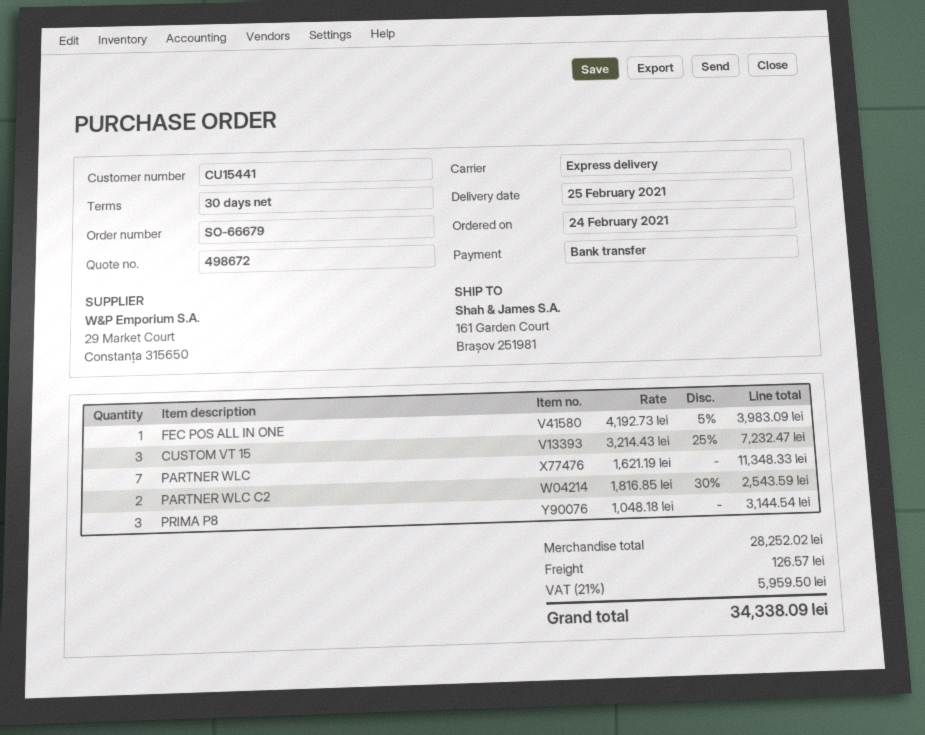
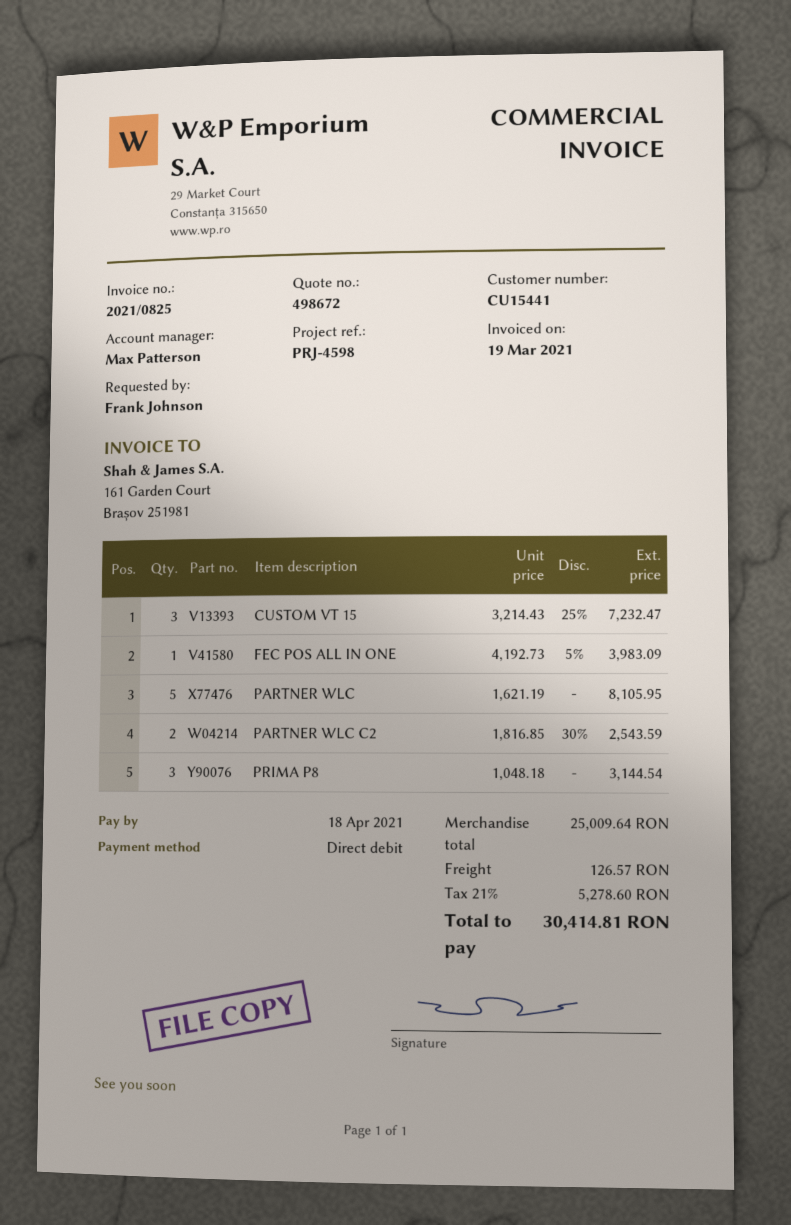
payment method: bank transfer -> direct debit
PARTNER WLC: 7 x 1621.19 = 11348.33 -> 5 x 1621.19 = 8105.95
subtotal: 28252.02 -> 25009.64
tax: 21% = 5959.50 -> 21% = 5278.60
total: 34338.09 -> 30414.81

